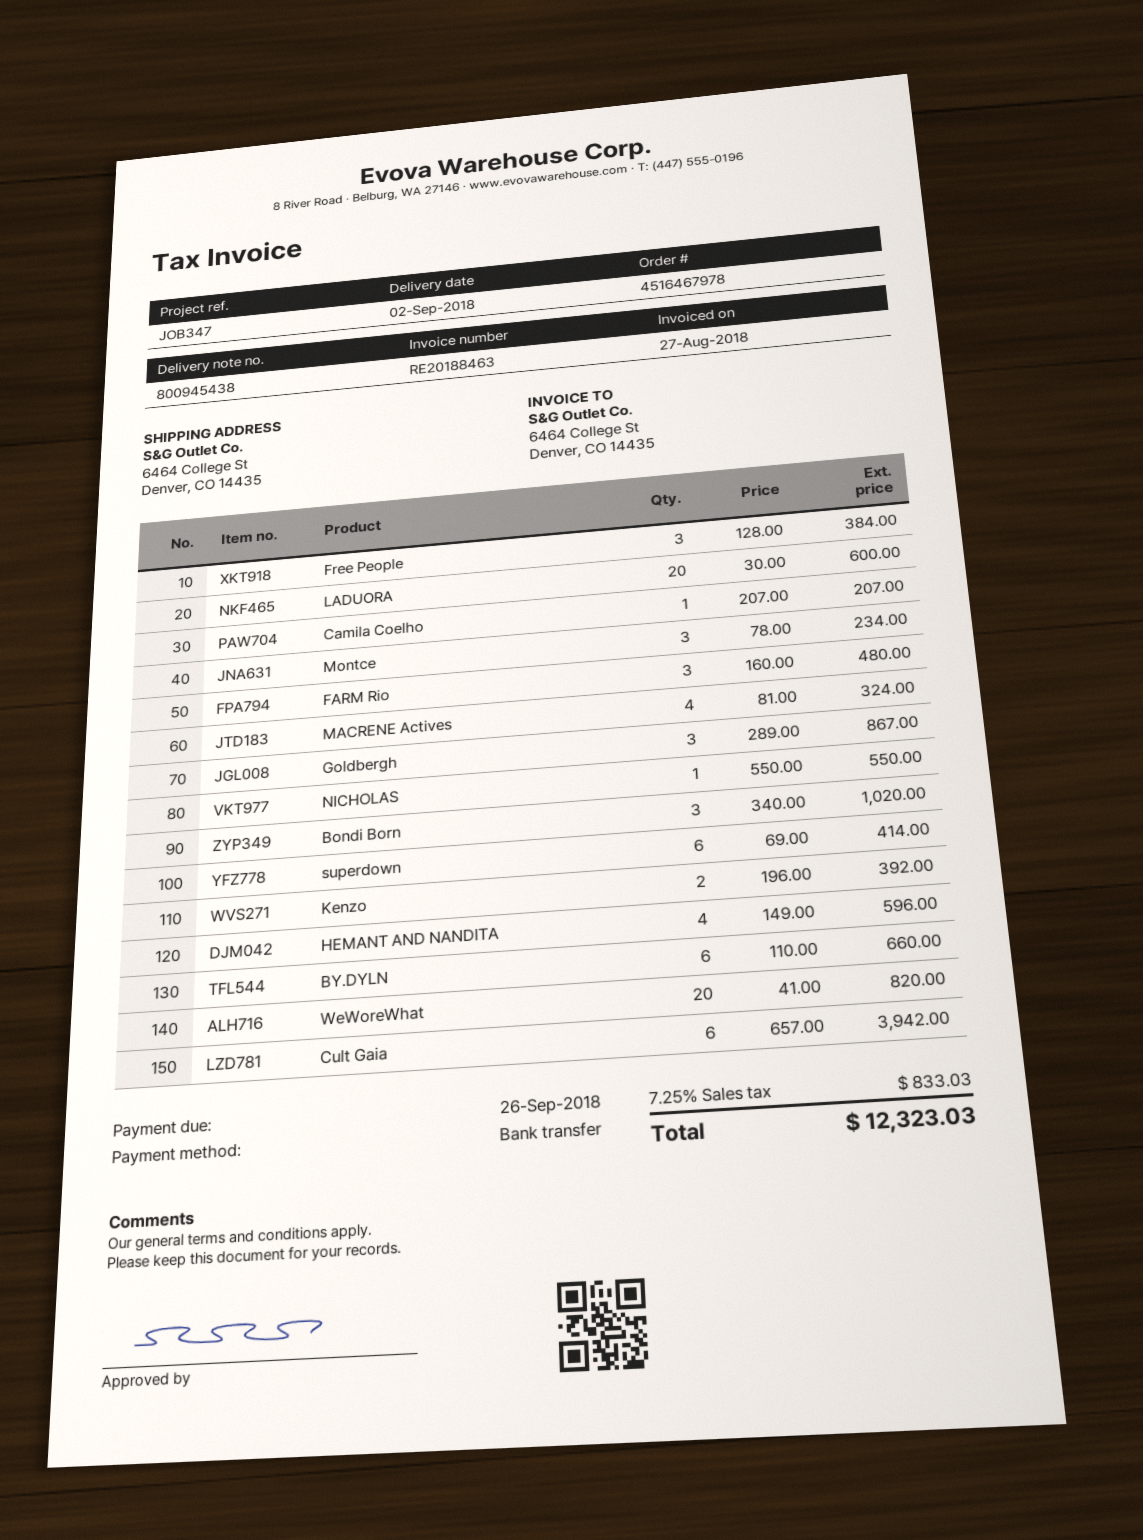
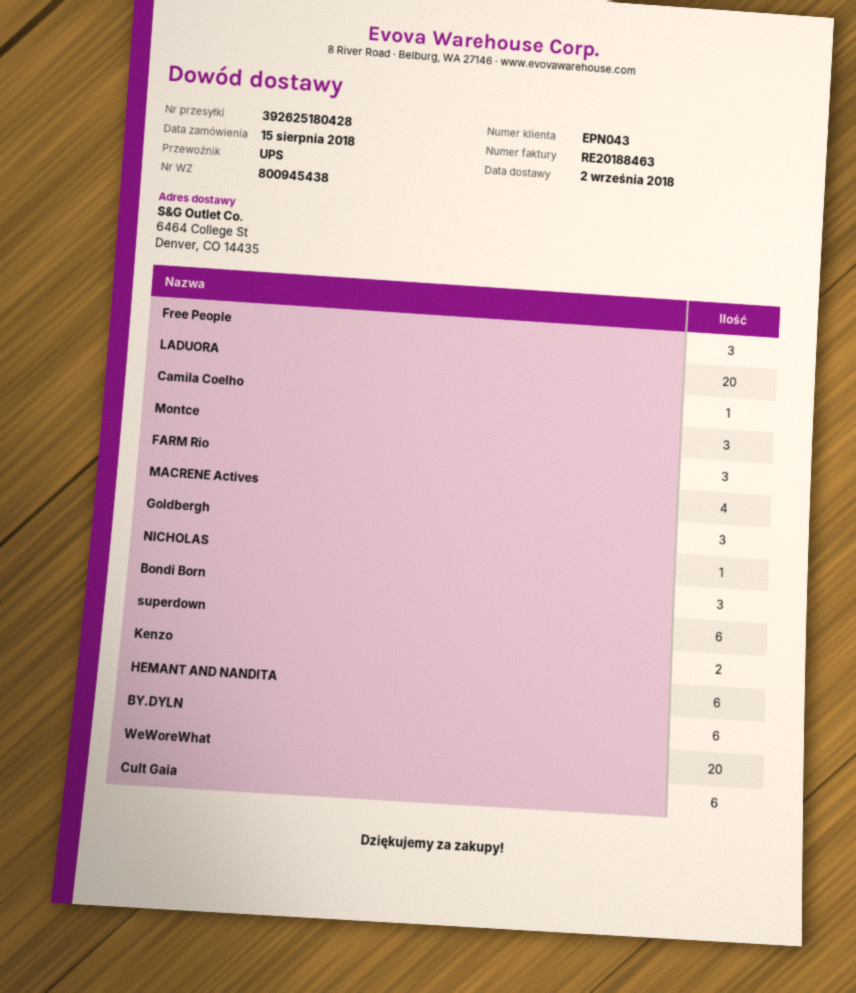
HEMANT AND NANDITA: 4 -> 6

